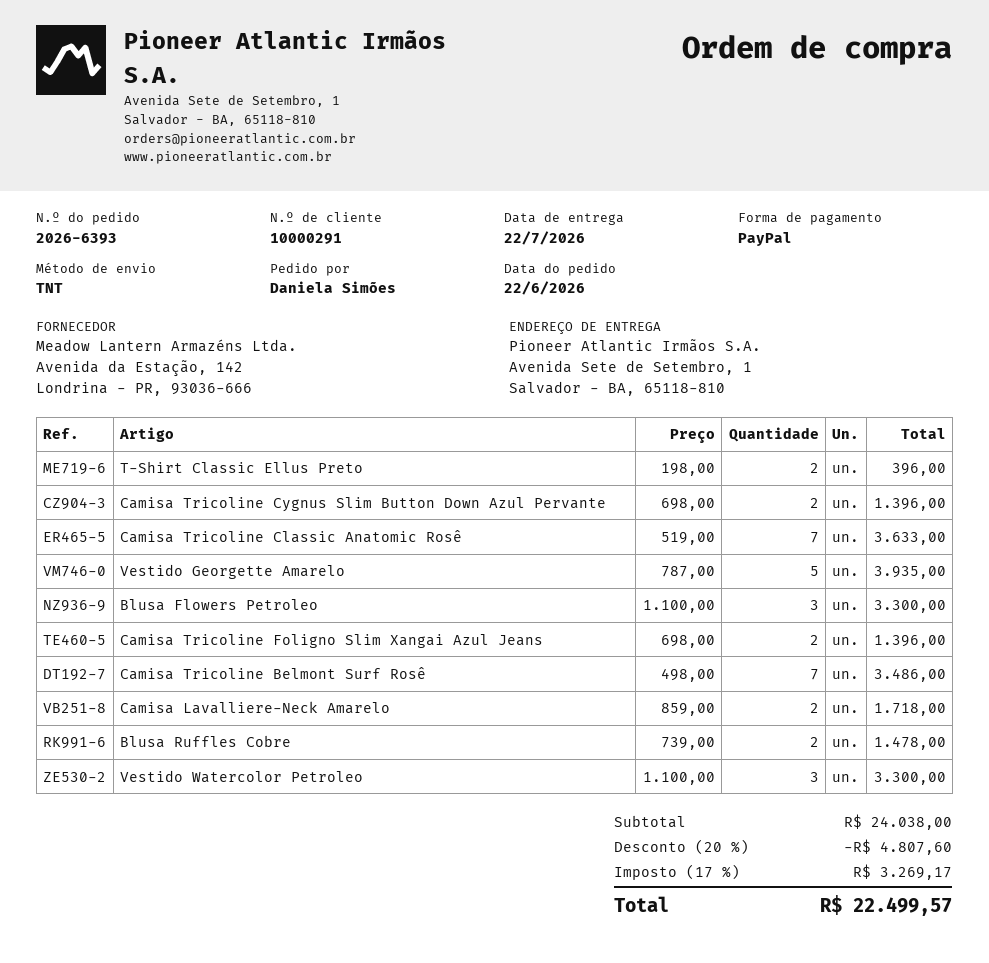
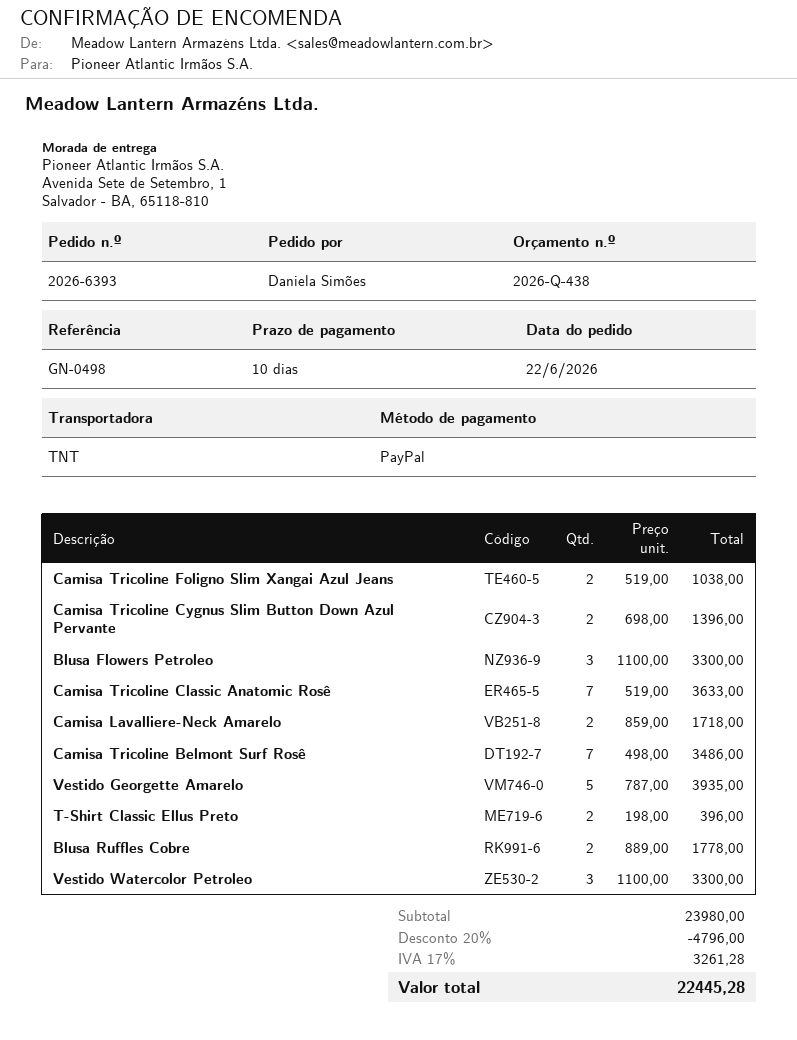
Camisa Tricoline Foligno Slim Xangai Azul Jeans: 2 x 698.00 = 1396.00 -> 2 x 519.00 = 1038.00
Blusa Ruffles Cobre: 2 x 739.00 = 1478.00 -> 2 x 889.00 = 1778.00
subtotal: 24038.00 -> 23980.00
discount: 20% = 4807.60 -> 20% = 4796.00
tax: 17% = 3269.17 -> 17% = 3261.28
total: 22499.57 -> 22445.28

